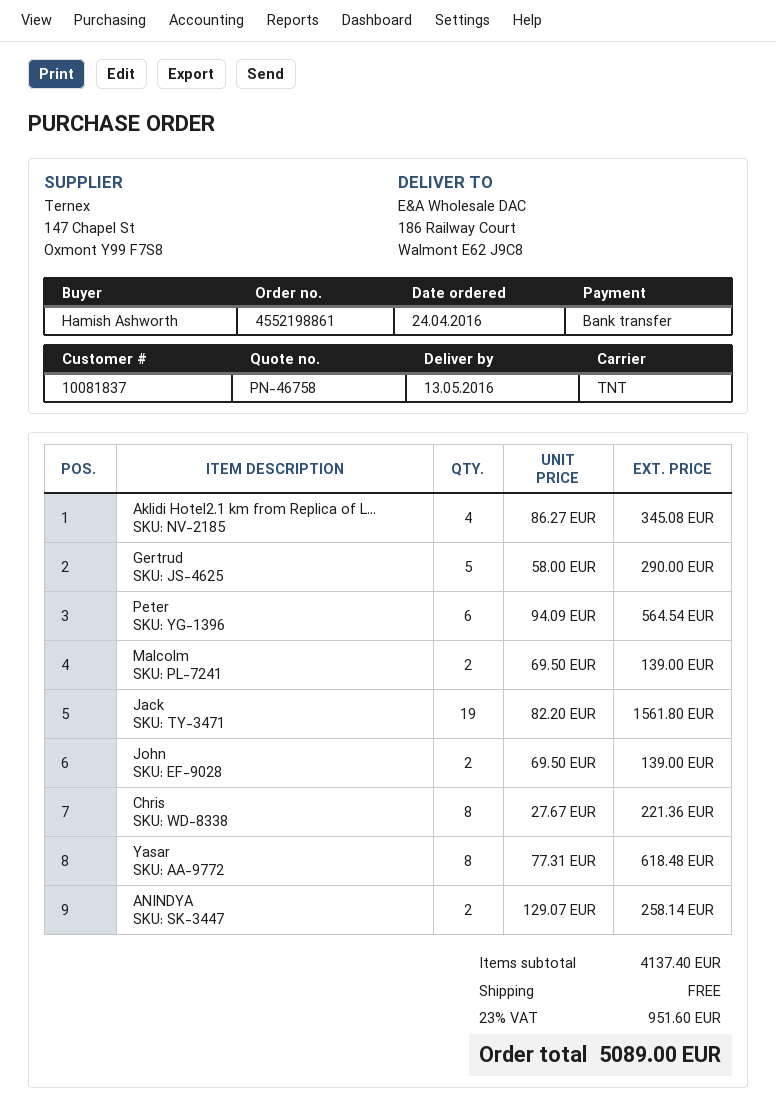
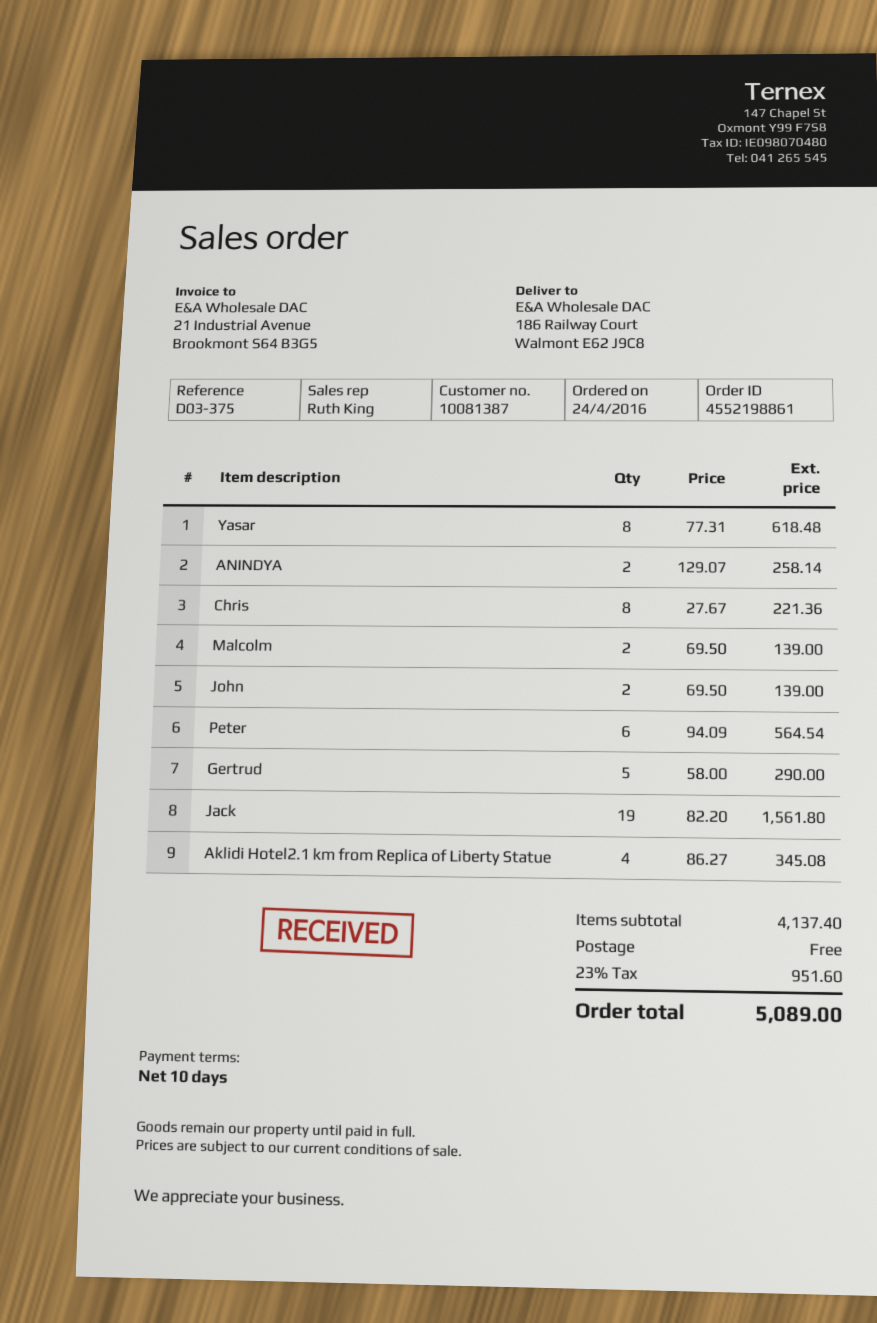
customer number: 10081837 -> 10081387

